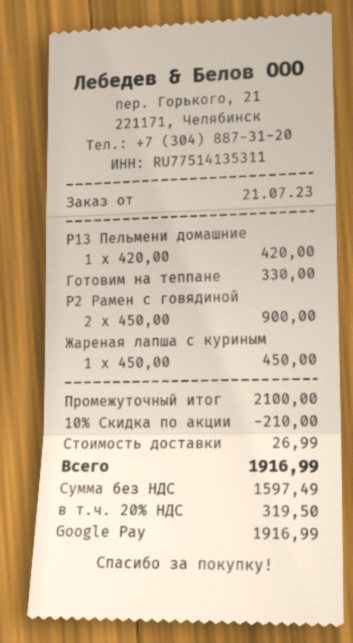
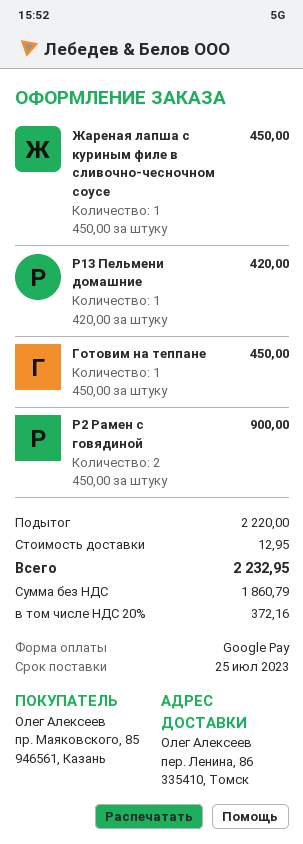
Готовим на теппане: 1 x 330.00 = 330.00 -> 1 x 450.00 = 450.00
subtotal: 2100.00 -> 2220.00
discount: 10% = 210.00 -> none
shipping: 26.99 -> 12.95
net: 1597.49 -> 1860.79
tax: 20% = 319.50 -> 20% = 372.16
total: 1916.99 -> 2232.95

